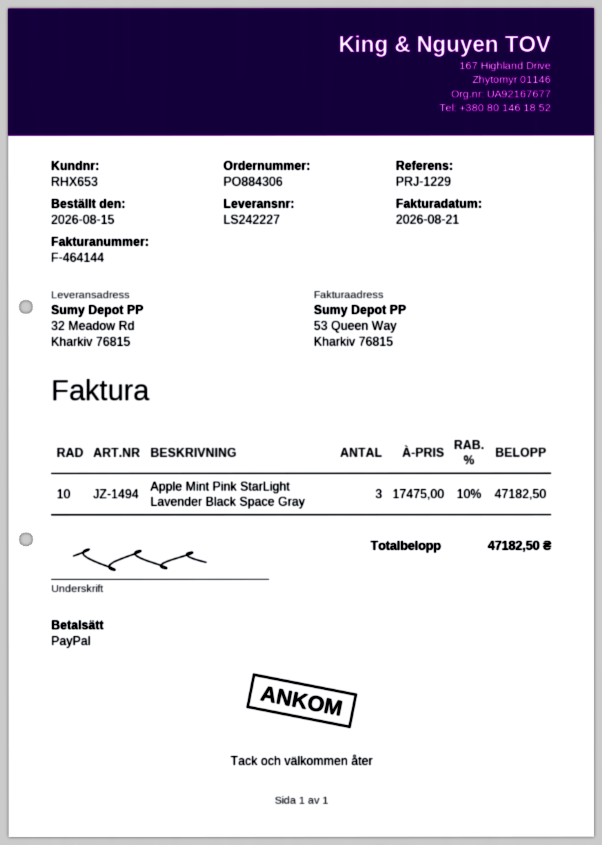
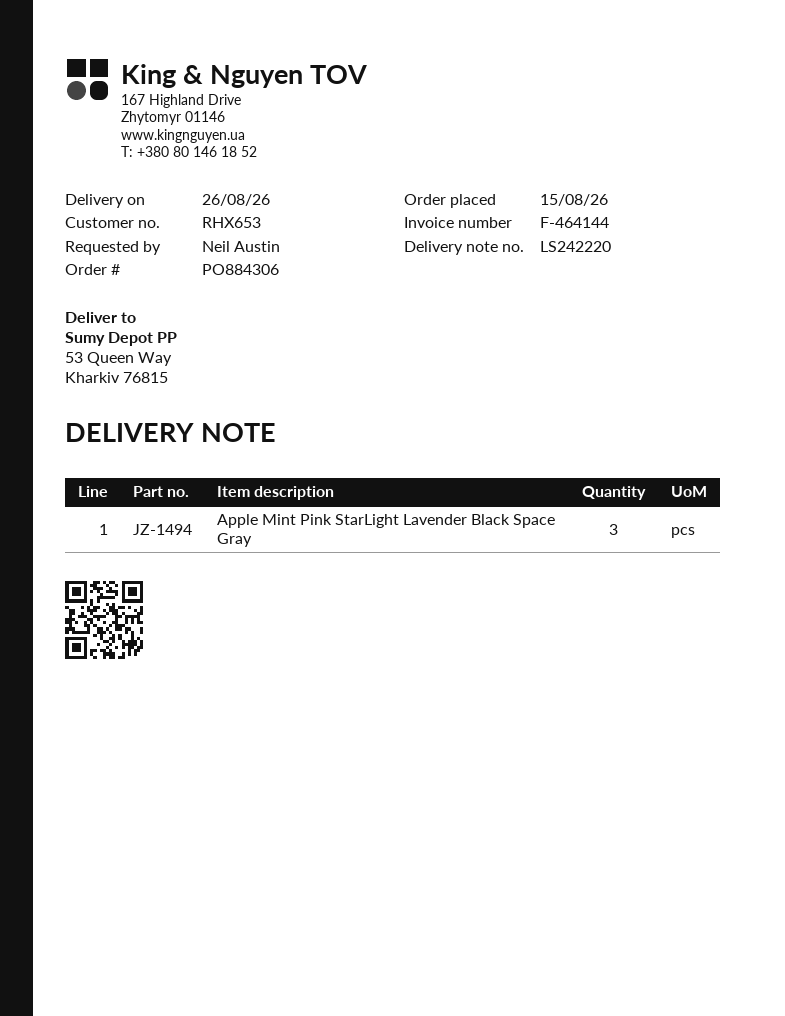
delivery note number: LS242227 -> LS242220
ship to: 32 Meadow Rd, Kharkiv 76815 -> 53 Queen Way, Kharkiv 76815

